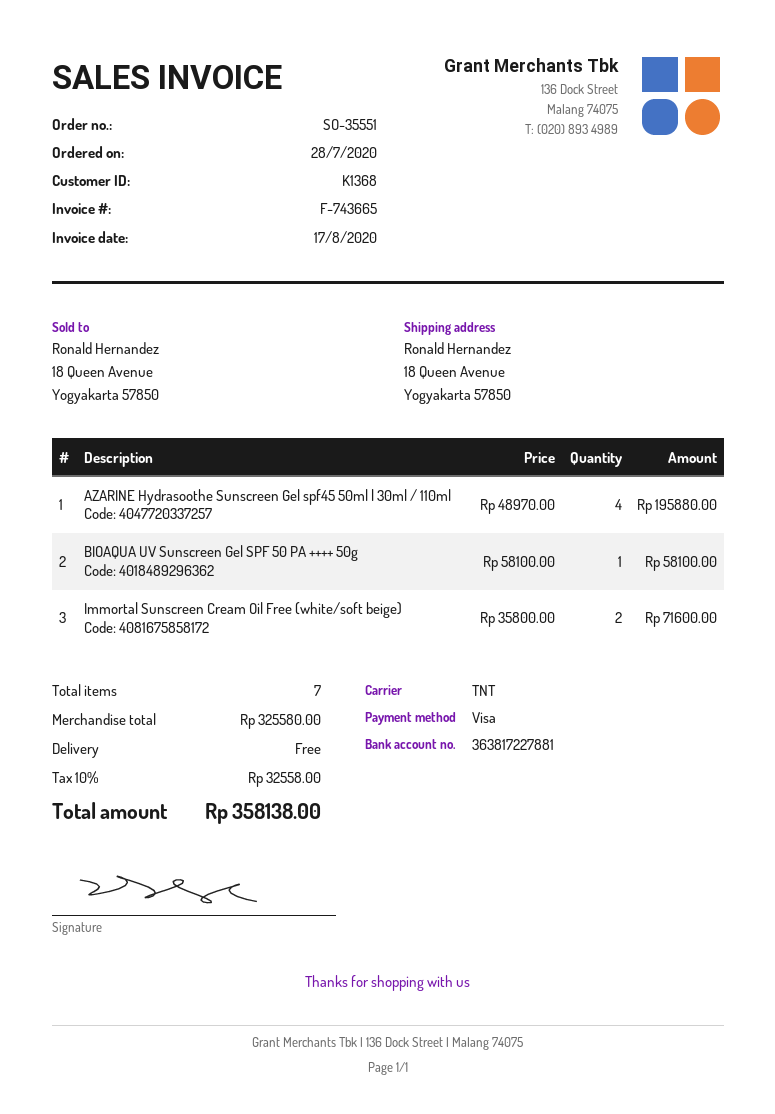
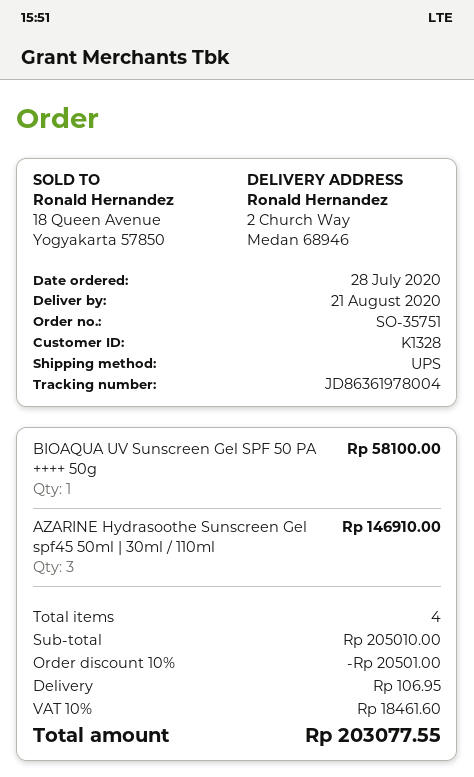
order number: SO-35551 -> SO-35751
customer number: K1368 -> K1328
shipping method: TNT -> UPS
ship to: 18 Queen Avenue, Yogyakarta 57850 -> 2 Church Way, Medan 68946
AZARINE Hydrasoothe Sunscreen Gel spf45 50ml | 30ml / 110ml: 4 for 195880.00 -> 3 for 146910.00
Immortal Sunscreen Cream Oil Free (white/soft beige): 2 for 71600.00 -> none
total quantity: 7 -> 4
subtotal: 325580.00 -> 205010.00
discount: none -> 10% = 20501.00
shipping: 0.00 -> 106.95
tax: 10% = 32558.00 -> 10% = 18461.60
total: 358138.00 -> 203077.55

